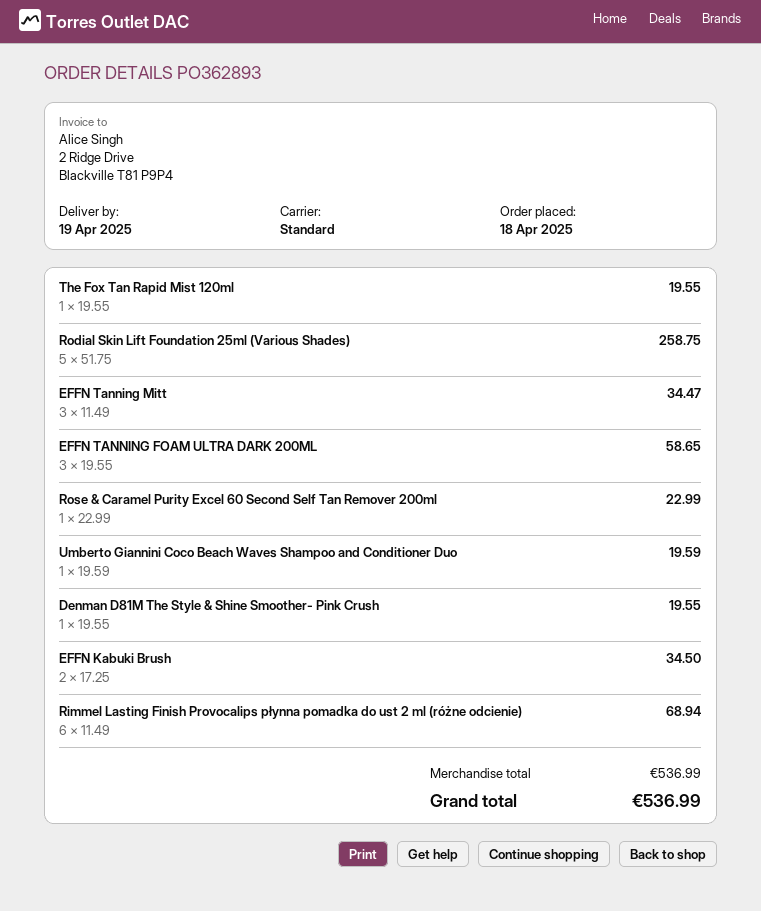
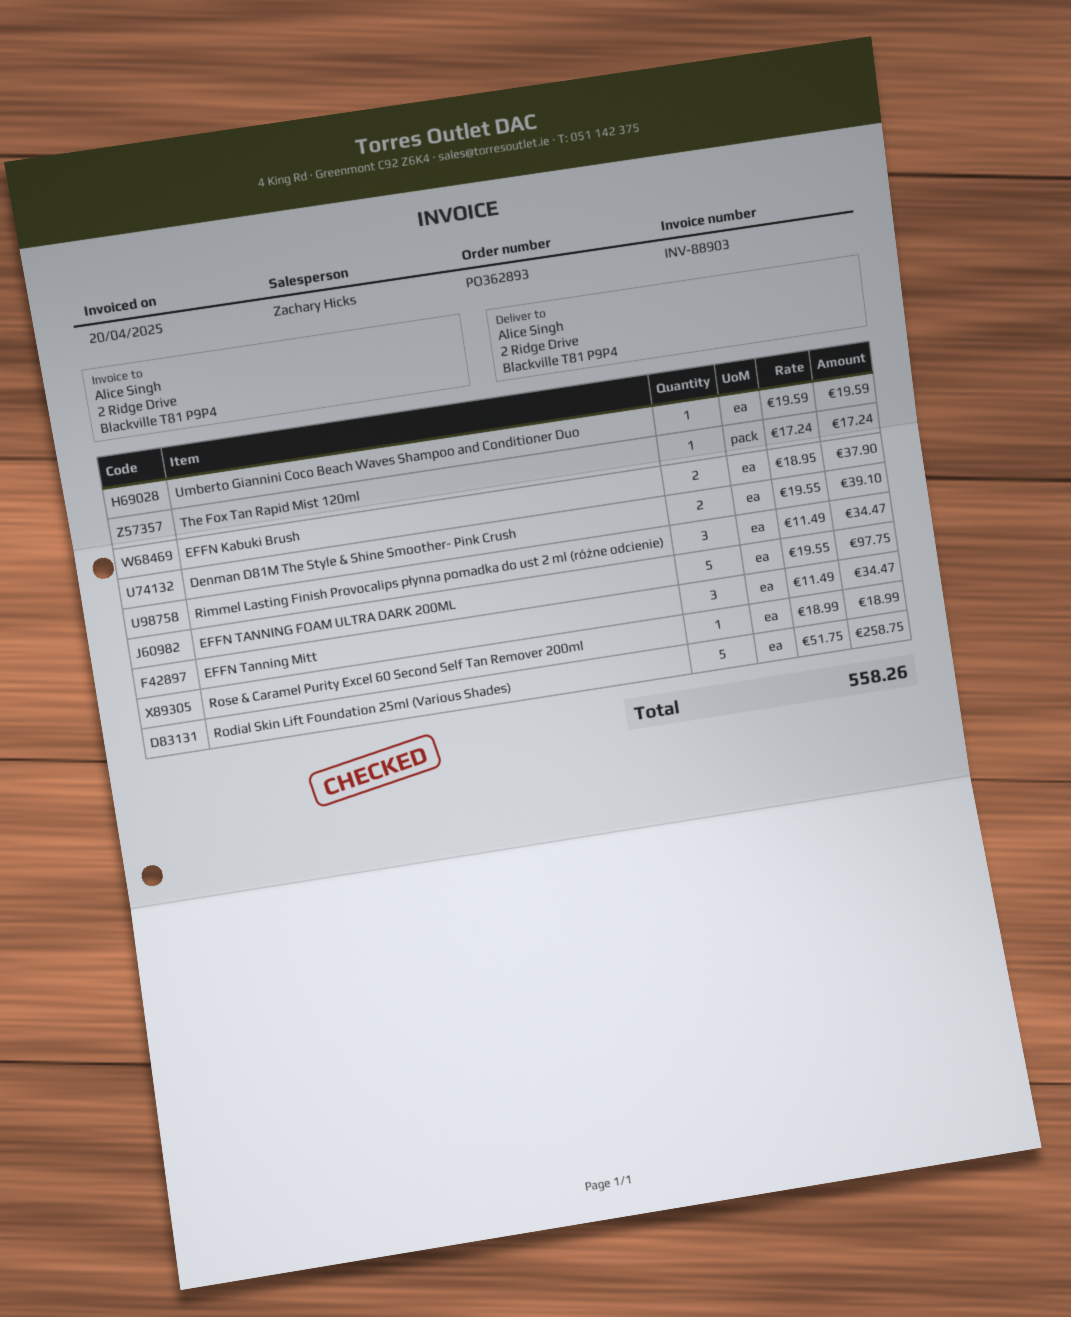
The Fox Tan Rapid Mist 120ml: 1 x 19.55 = 19.55 -> 1 x 17.24 = 17.24
EFFN TANNING FOAM ULTRA DARK 200ML: 3 x 19.55 = 58.65 -> 5 x 19.55 = 97.75
Rose & Caramel Purity Excel 60 Second Self Tan Remover 200ml: 1 x 22.99 = 22.99 -> 1 x 18.99 = 18.99
Denman D81M The Style & Shine Smoother- Pink Crush: 1 x 19.55 = 19.55 -> 2 x 19.55 = 39.10
EFFN Kabuki Brush: 2 x 17.25 = 34.50 -> 2 x 18.95 = 37.90
Rimmel Lasting Finish Provocalips płynna pomadka do ust 2 ml (różne odcienie): 6 x 11.49 = 68.94 -> 3 x 11.49 = 34.47
total: 536.99 -> 558.26

